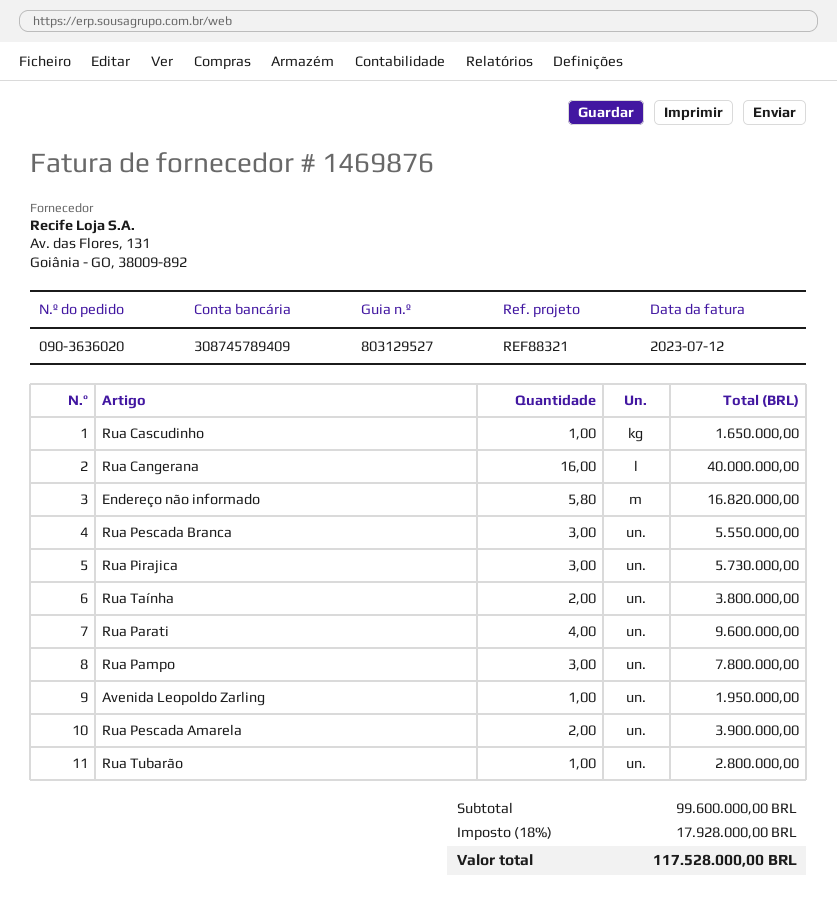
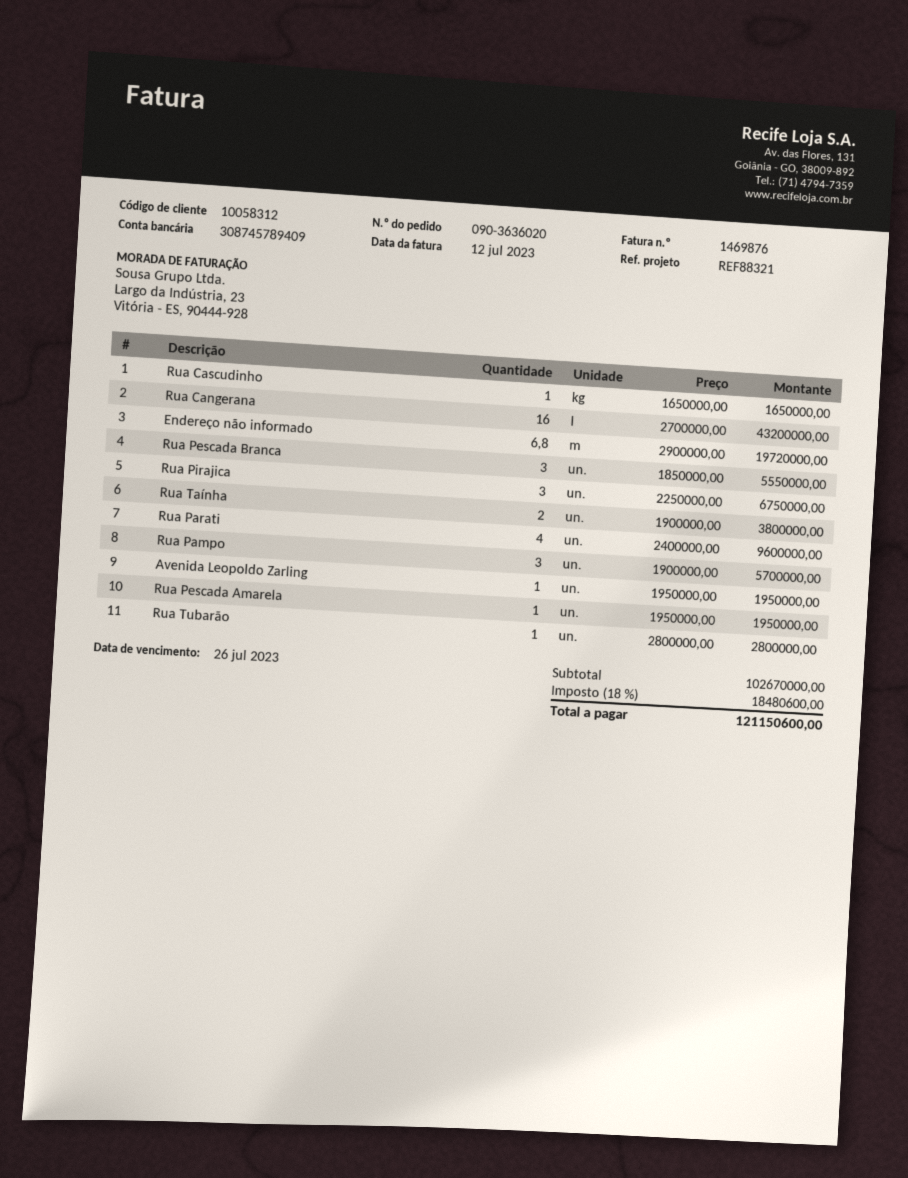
Rua Cangerana: 16 for 40000000.00 -> 16 for 43200000.00
Endereço não informado: 5.8 for 16820000.00 -> 6.8 for 19720000.00
Rua Pirajica: 3 for 5730000.00 -> 3 for 6750000.00
Rua Pampo: 3 for 7800000.00 -> 3 for 5700000.00
Rua Pescada Amarela: 2 for 3900000.00 -> 1 for 1950000.00
subtotal: 99600000.00 -> 102670000.00
tax: 18% = 17928000.00 -> 18% = 18480600.00
total: 117528000.00 -> 121150600.00

